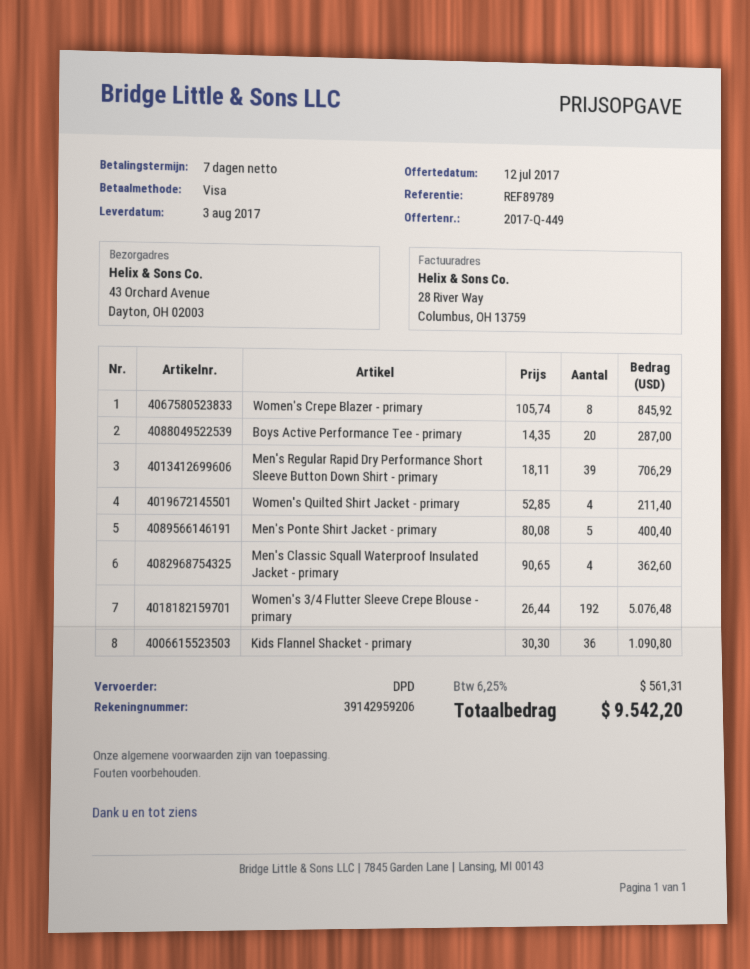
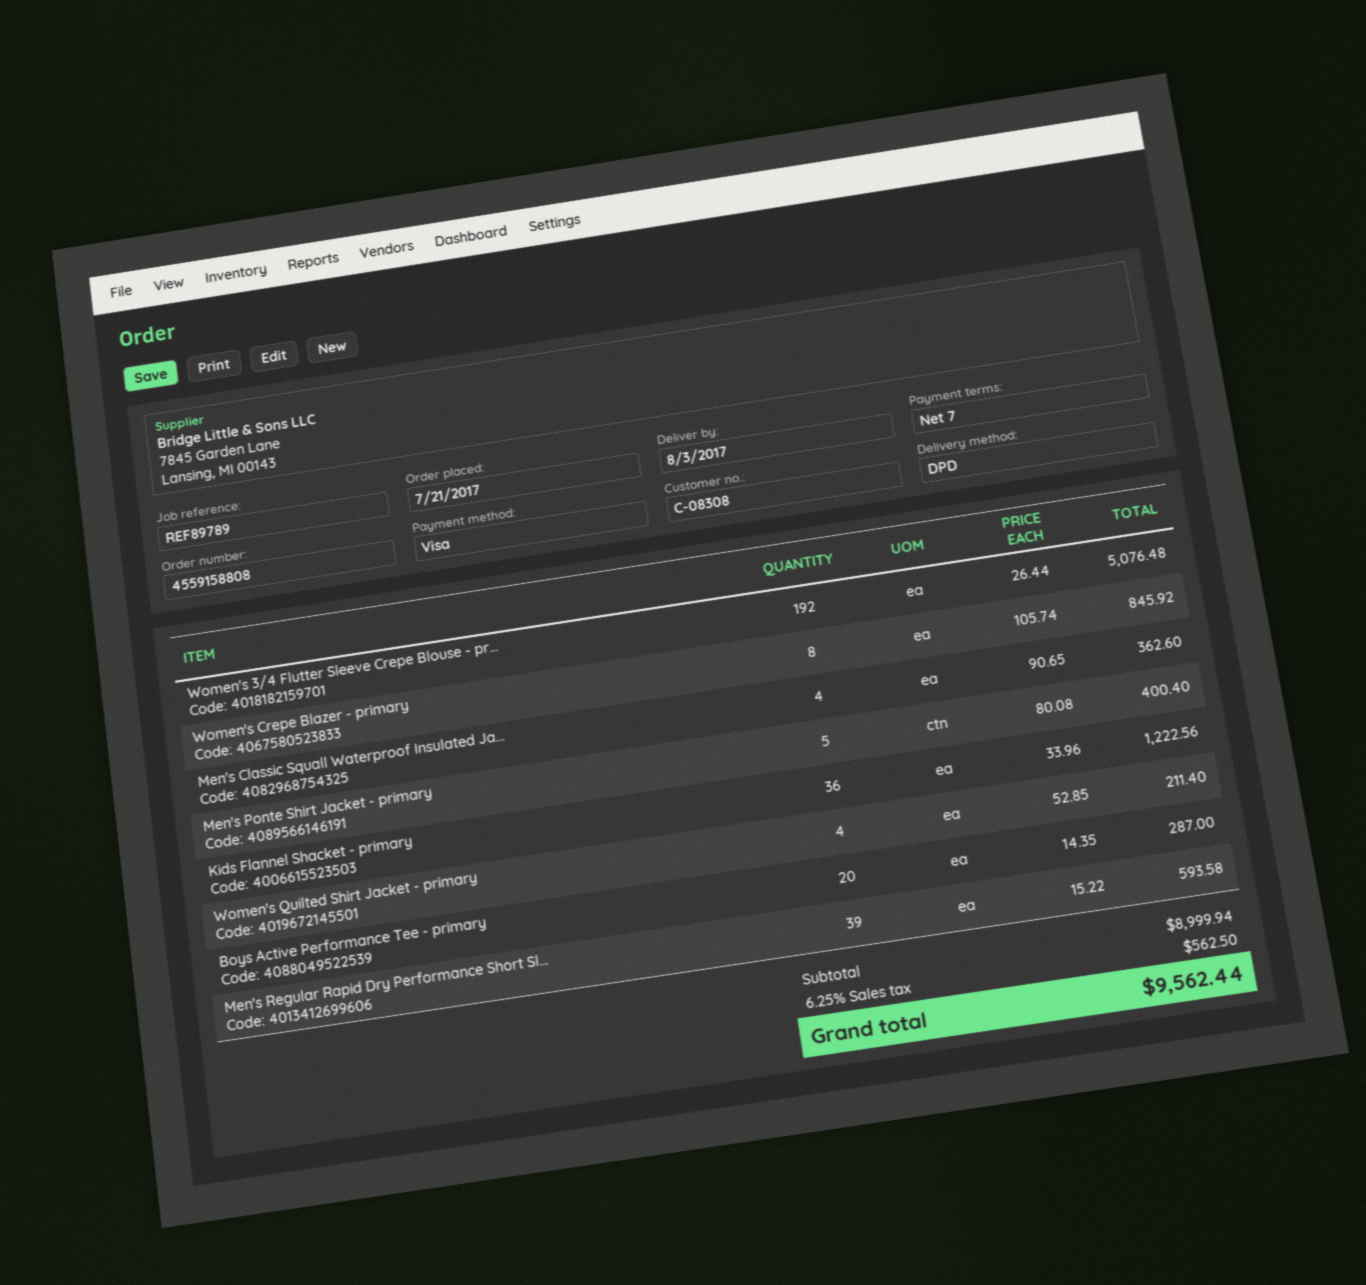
Men's Regular Rapid Dry Performance Short Sleeve Button Down Shirt - primary: 39 x 18.11 = 706.29 -> 39 x 15.22 = 593.58
Kids Flannel Shacket - primary: 36 x 30.30 = 1090.80 -> 36 x 33.96 = 1222.56
tax: 6.25% = 561.31 -> 6.25% = 562.50
total: 9542.20 -> 9562.44

